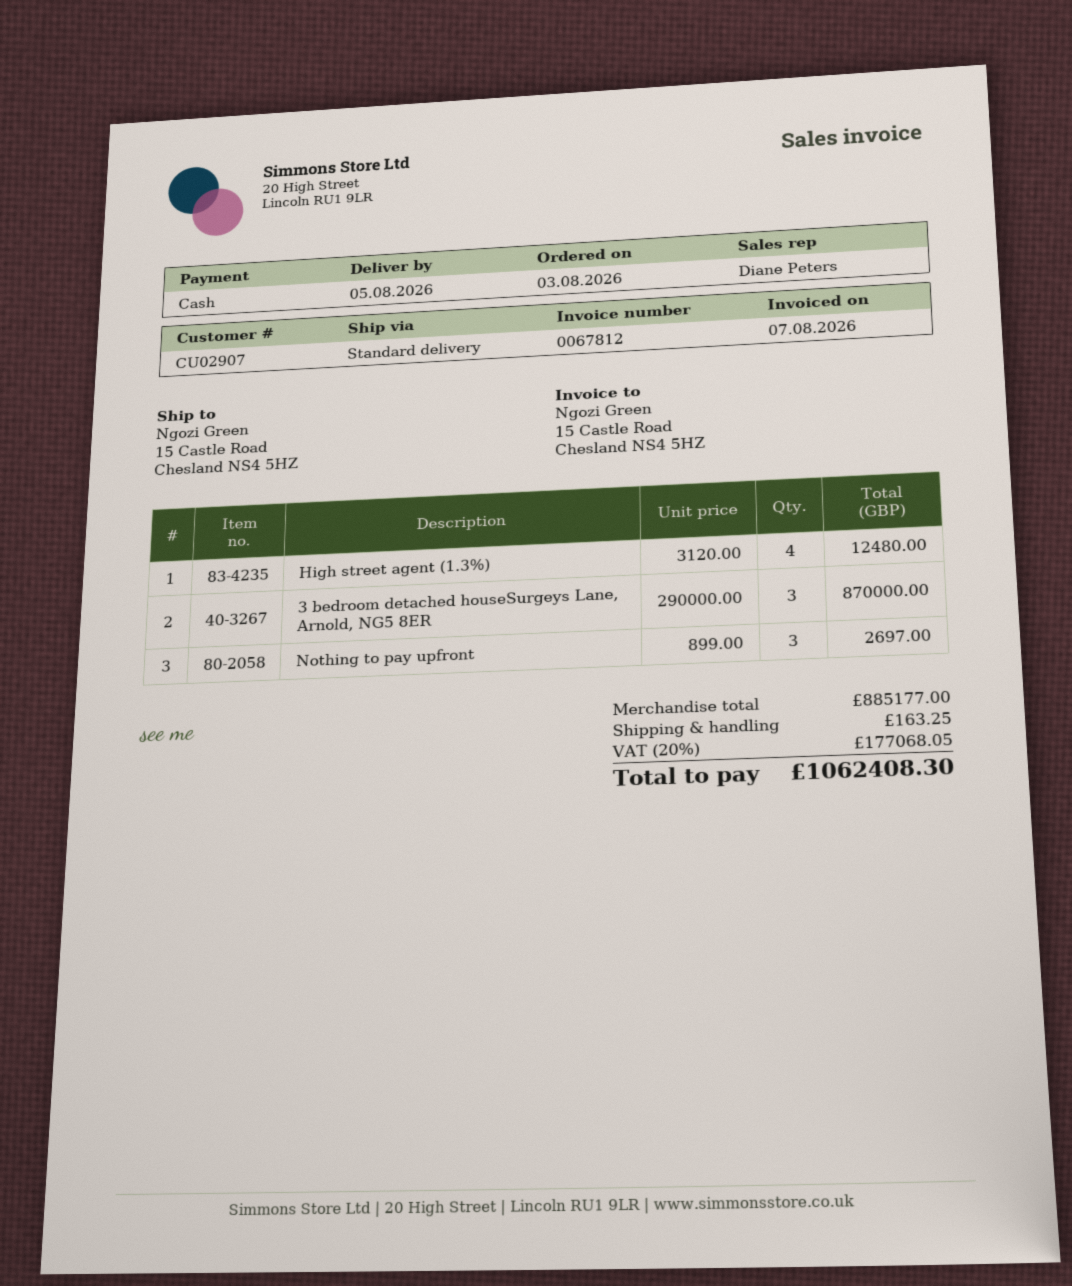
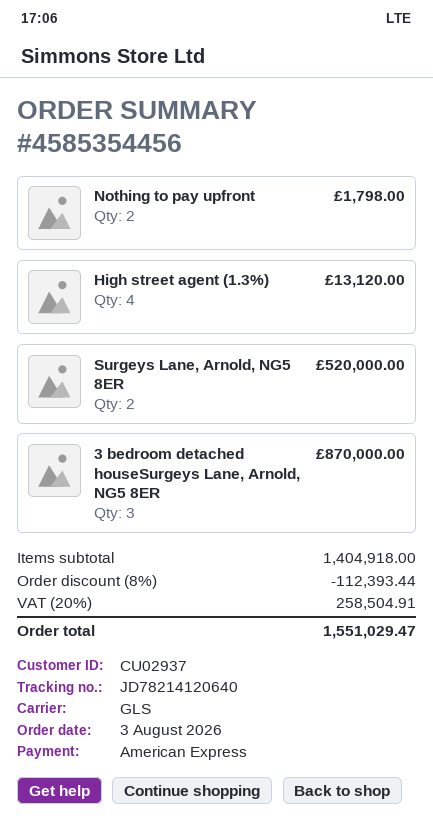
customer number: CU02907 -> CU02937
payment method: cash -> American Express
shipping method: standard -> GLS
High street agent (1.3%): 4 for 12480.00 -> 4 for 13120.00
Nothing to pay upfront: 3 for 2697.00 -> 2 for 1798.00
Surgeys Lane, Arnold, NG5 8ER: none -> 2 for 520000.00
subtotal: 885177.00 -> 1404918.00
discount: none -> 8% = 112393.44
shipping: 163.25 -> none
tax: 20% = 177068.05 -> 20% = 258504.91
total: 1062408.30 -> 1551029.47

